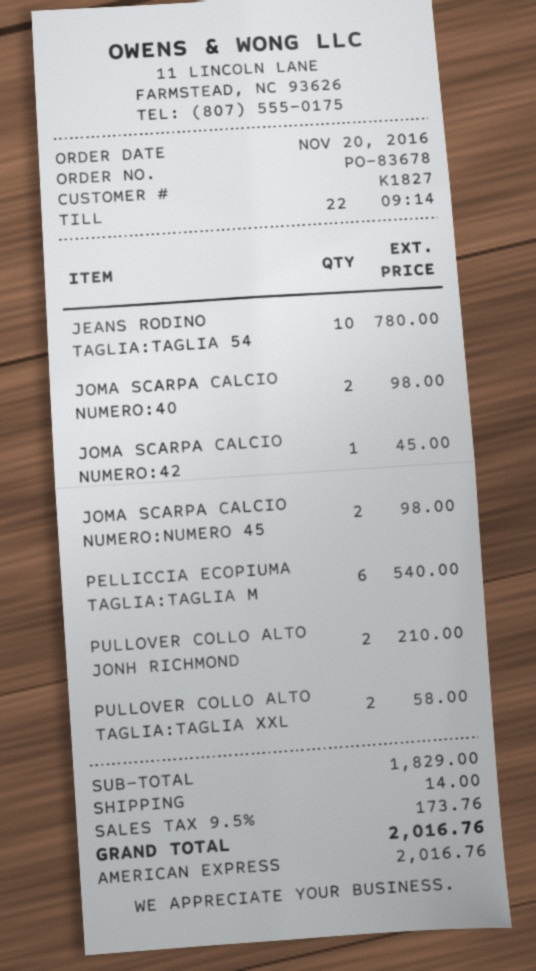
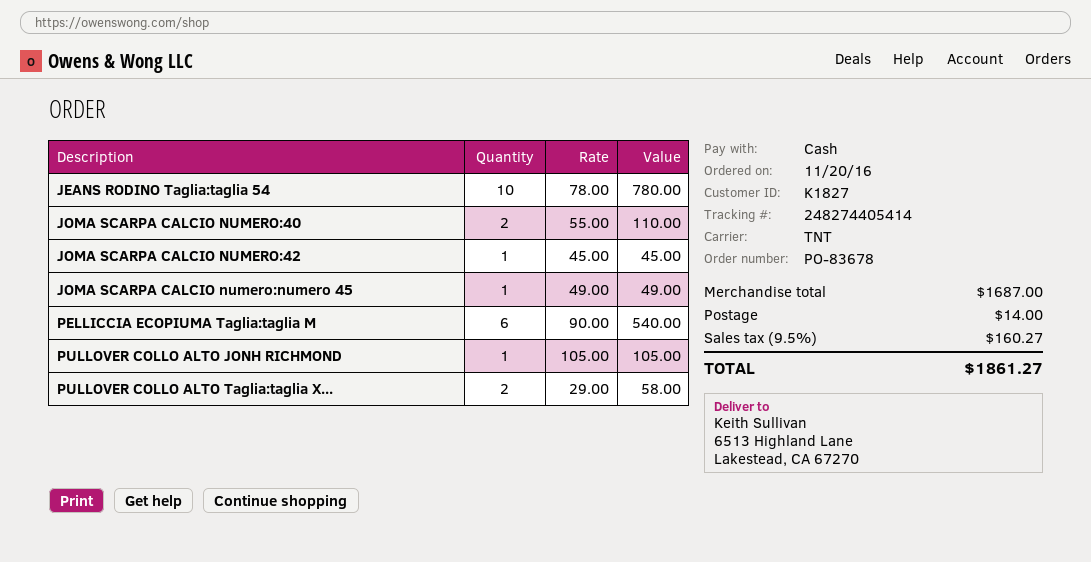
payment method: American Express -> cash
JOMA SCARPA CALCIO NUMERO:40: 2 for 98.00 -> 2 for 110.00
JOMA SCARPA CALCIO NUMERO:NUMERO 45: 2 for 98.00 -> 1 for 49.00
PULLOVER COLLO ALTO JONH RICHMOND: 2 for 210.00 -> 1 for 105.00
subtotal: 1829.00 -> 1687.00
tax: 9.5% = 173.76 -> 9.5% = 160.27
total: 2016.76 -> 1861.27

